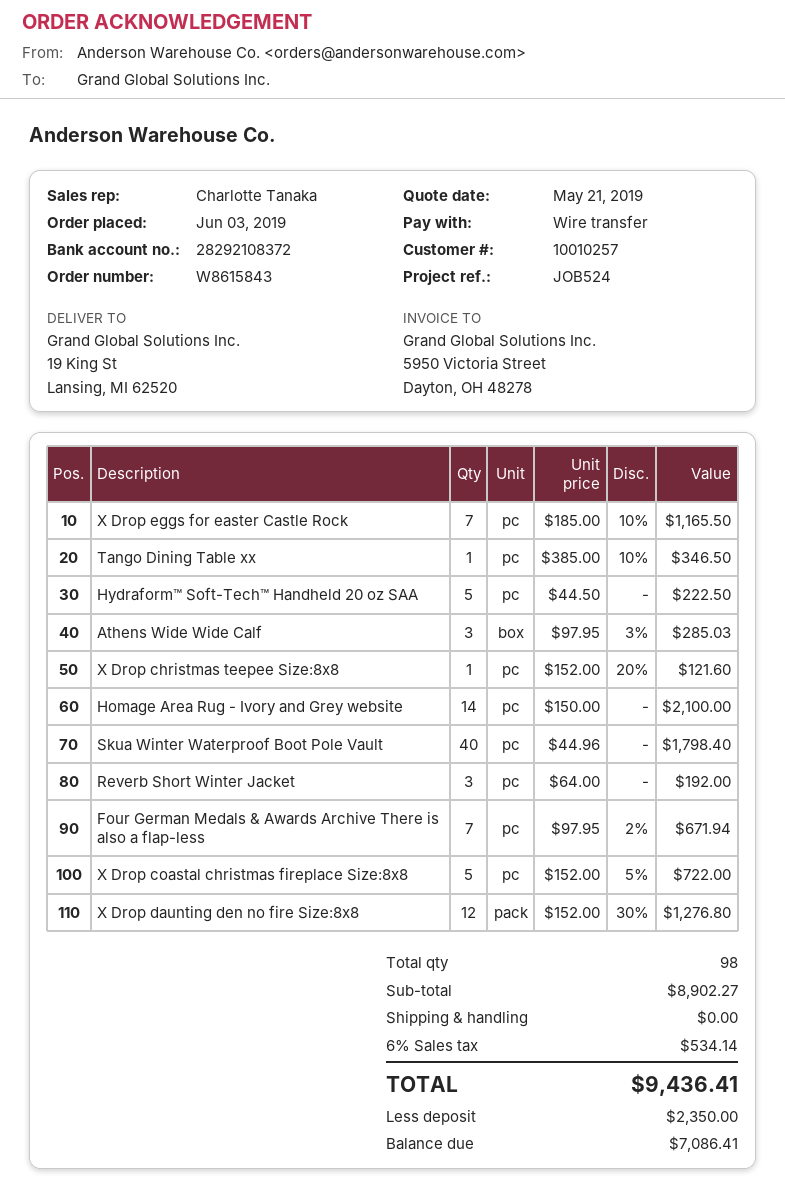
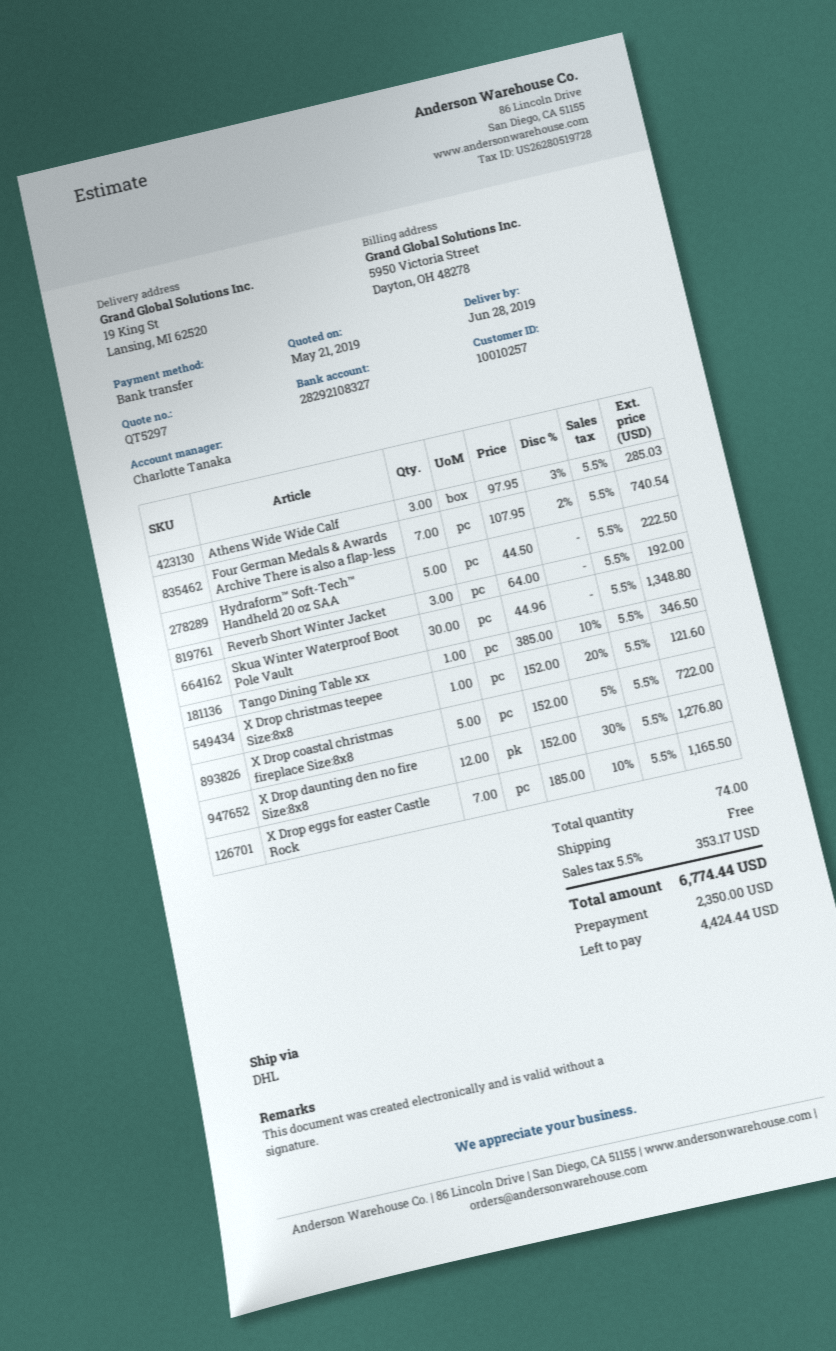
bank account: 28292108372 -> 28292108327
Homage Area Rug - Ivory and Grey website: 14 x 150.00 = 2100.00 -> none
Skua Winter Waterproof Boot Pole Vault: 40 x 44.96 = 1798.40 -> 30 x 44.96 = 1348.80
Four German Medals & Awards Archive There is also a flap-less: 7 x 97.95 - 2% = 671.94 -> 7 x 107.95 - 2% = 740.54
total quantity: 98 -> 74
tax: 6% = 534.14 -> 5.5% = 353.17
total: 9436.41 -> 6774.44
balance: 7086.41 -> 4424.44

